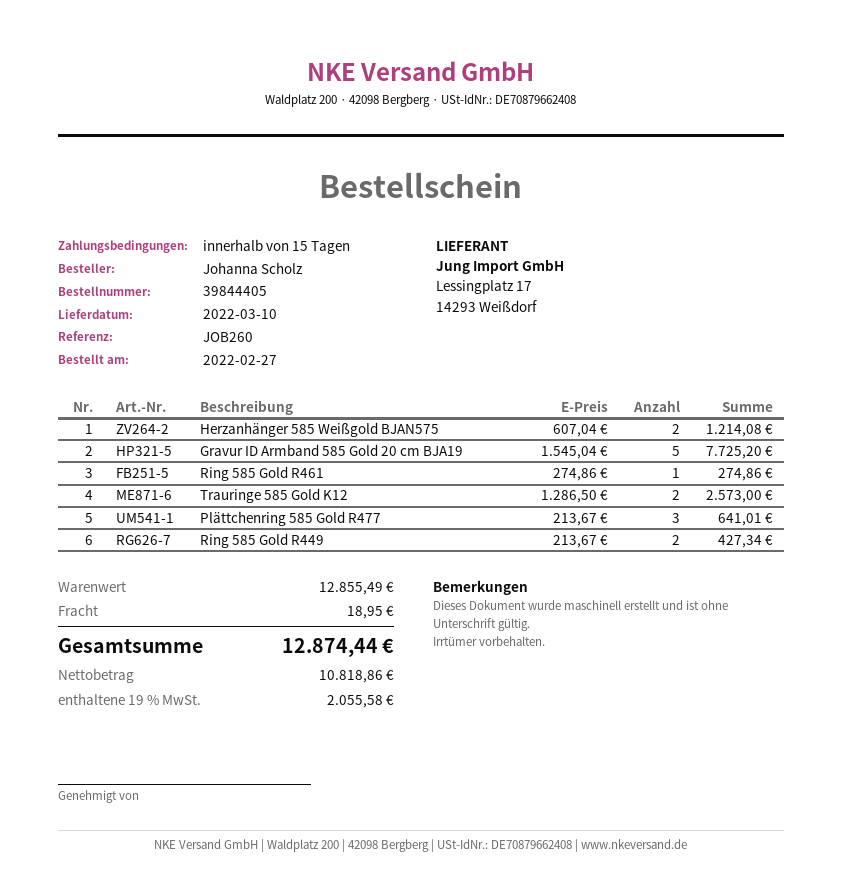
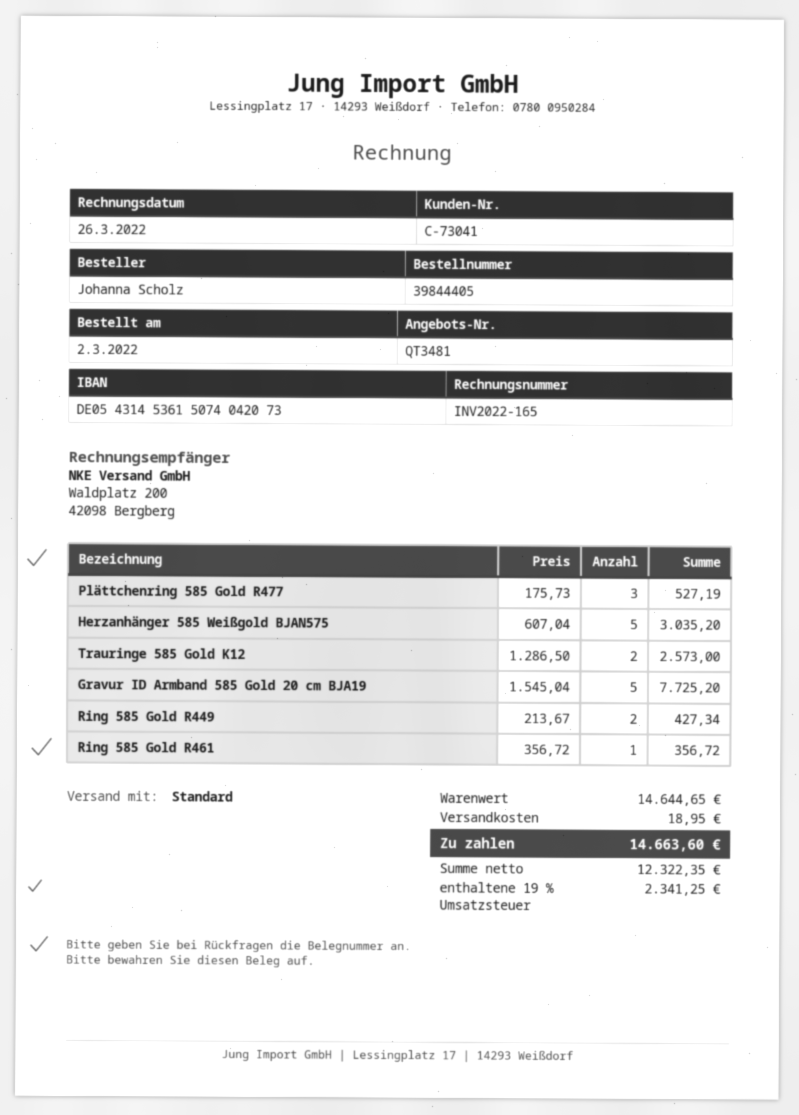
order date: 2022-02-27 -> 2022-03-02
Herzanhänger 585 Weißgold BJAN575: 2 x 607.04 = 1214.08 -> 5 x 607.04 = 3035.20
Ring 585 Gold R461: 1 x 274.86 = 274.86 -> 1 x 356.72 = 356.72
Plättchenring 585 Gold R477: 3 x 213.67 = 641.01 -> 3 x 175.73 = 527.19
subtotal: 12855.49 -> 14644.65
net: 10818.86 -> 12322.35
tax: 19% = 2055.58 -> 19% = 2341.25
total: 12874.44 -> 14663.60

